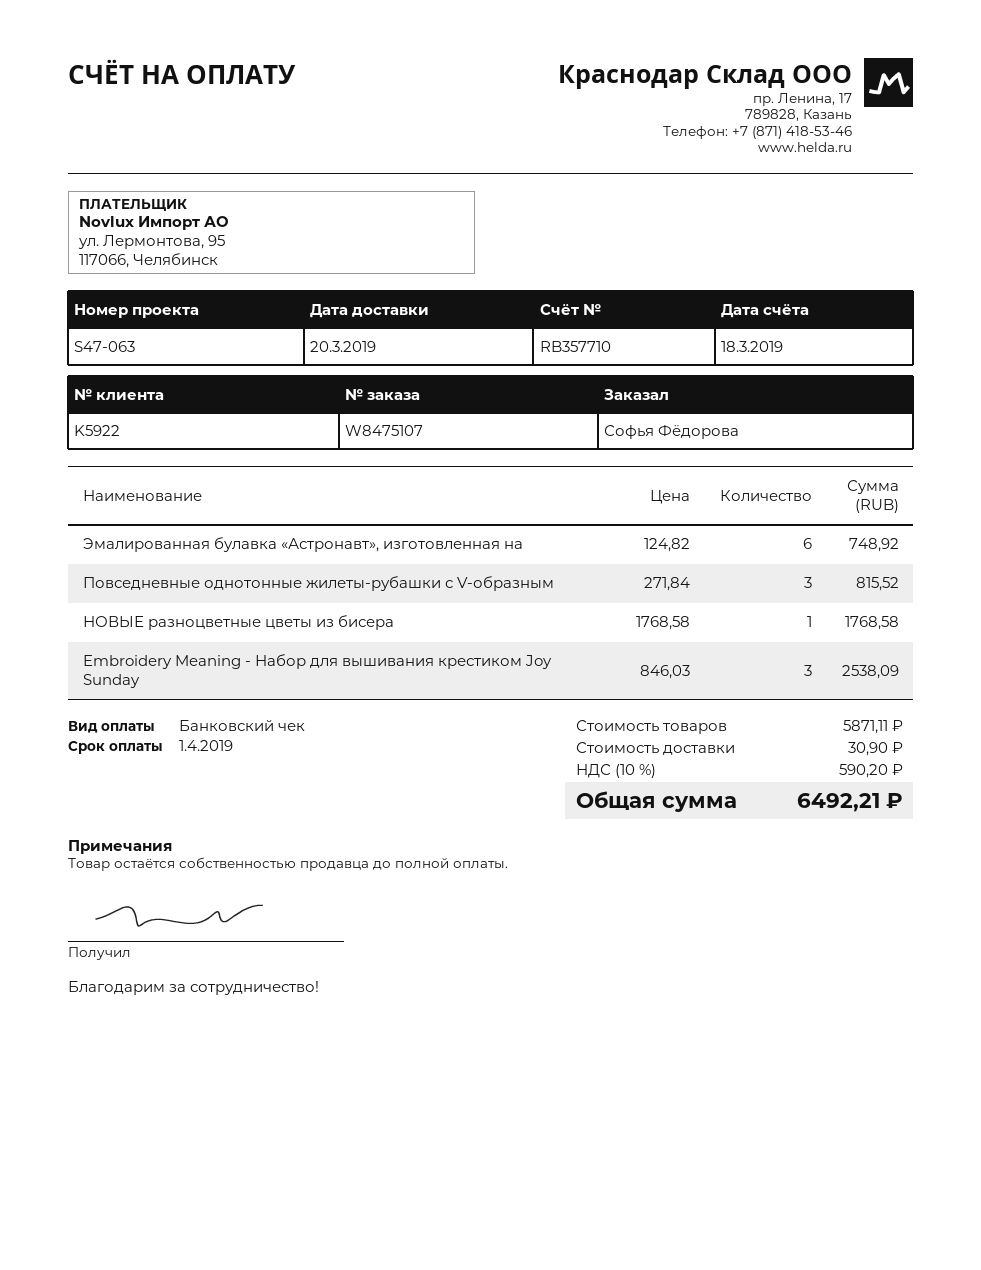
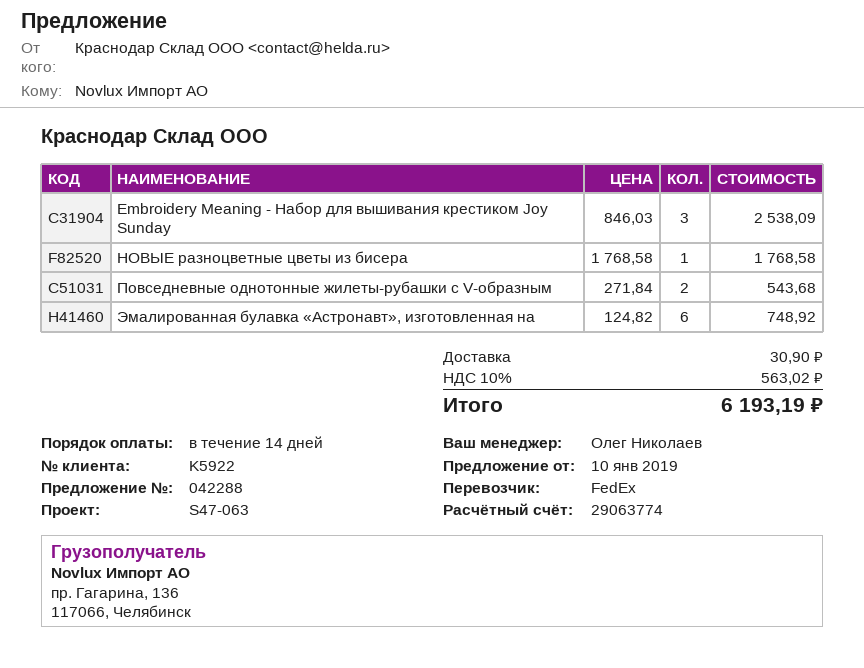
Повседневные однотонные жилеты-рубашки с V-образным: 3 x 271.84 = 815.52 -> 2 x 271.84 = 543.68
tax: 10% = 590.20 -> 10% = 563.02
total: 6492.21 -> 6193.19

